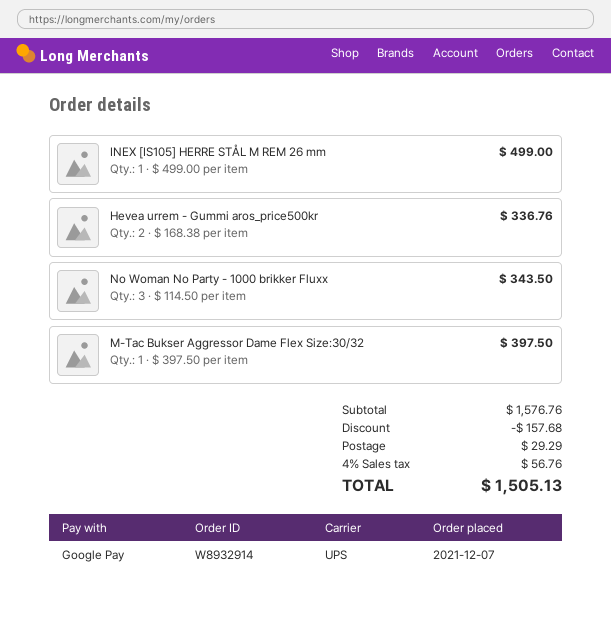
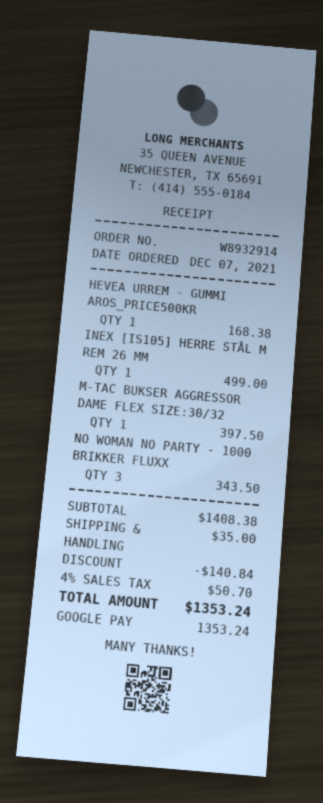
Hevea urrem - Gummi aros_price500kr: 2 for 336.76 -> 1 for 168.38
subtotal: 1576.76 -> 1408.38
discount: 157.68 -> 140.84
shipping: 29.29 -> 35.00
tax: 4% = 56.76 -> 4% = 50.70
total: 1505.13 -> 1353.24

